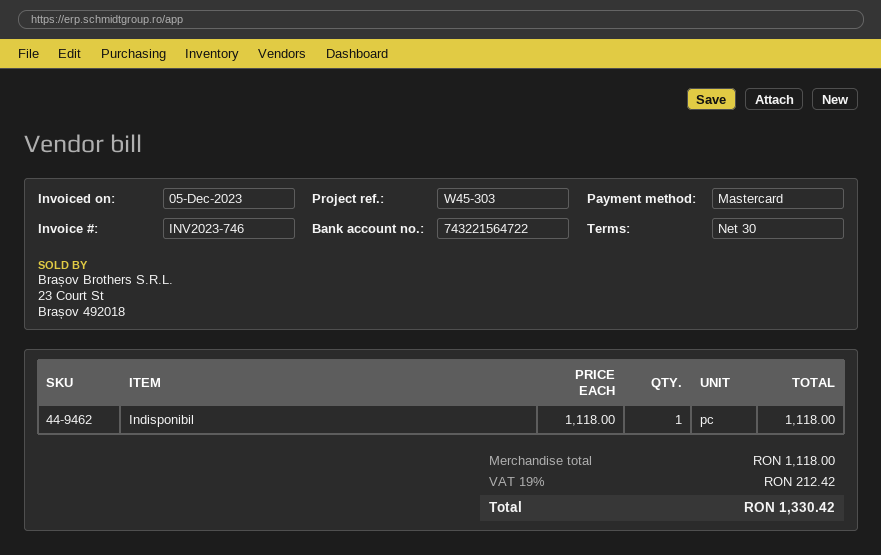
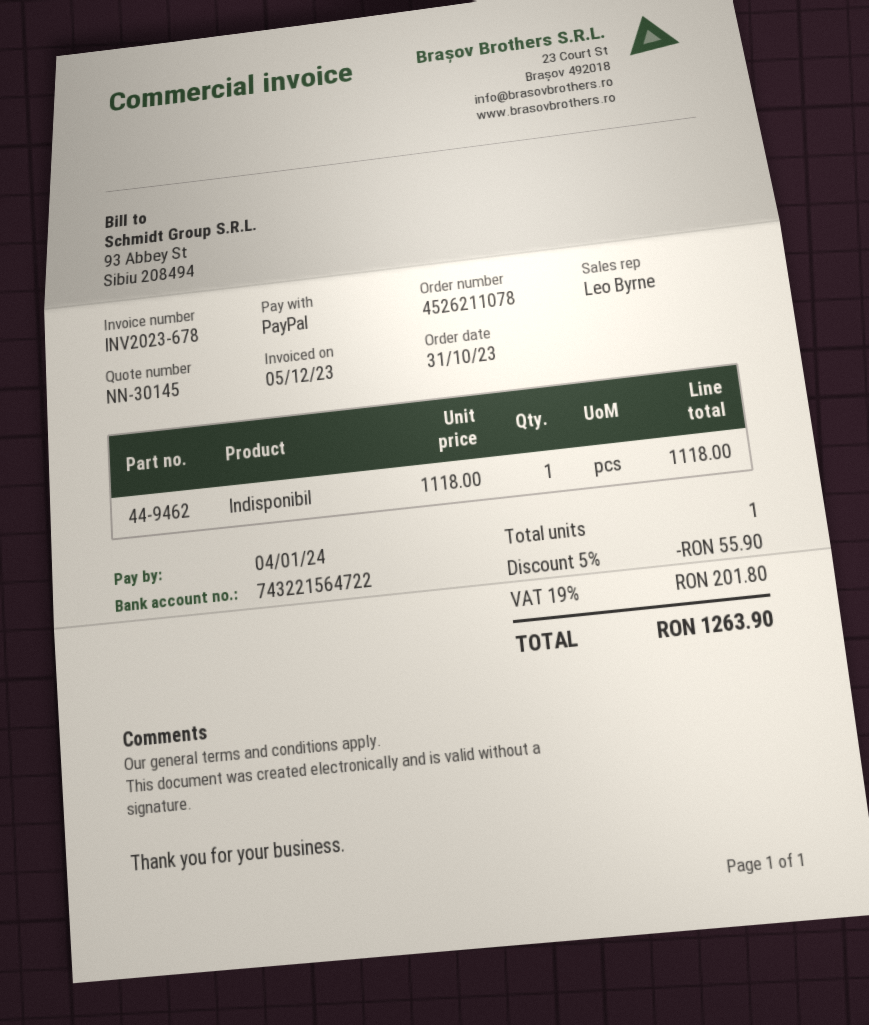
invoice number: INV2023-746 -> INV2023-678
payment method: Mastercard -> PayPal
discount: none -> 5% = 55.90
tax: 19% = 212.42 -> 19% = 201.80
total: 1330.42 -> 1263.90

